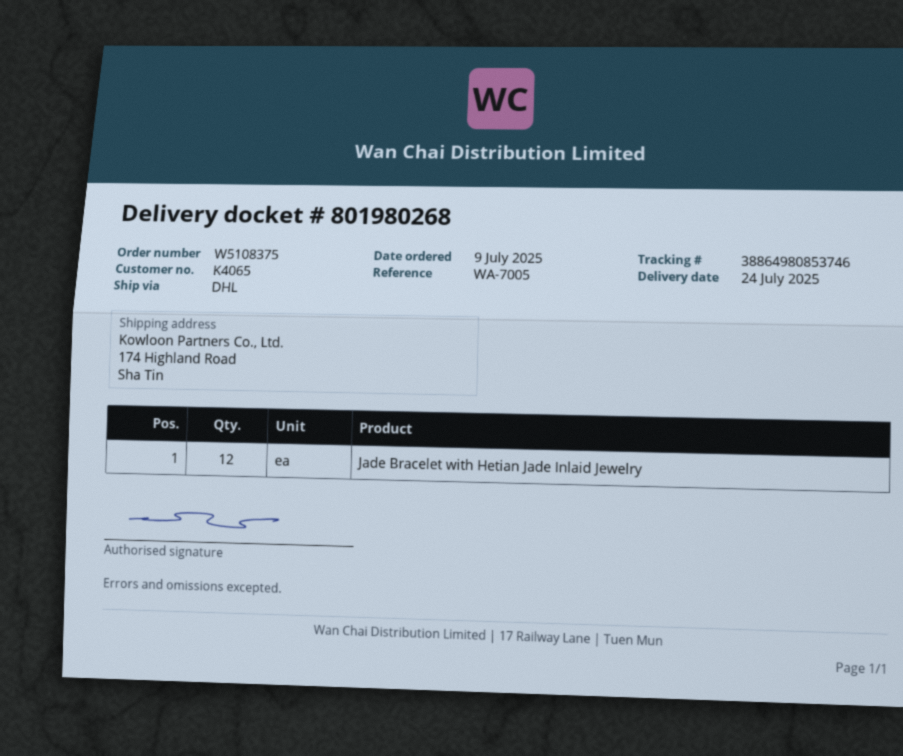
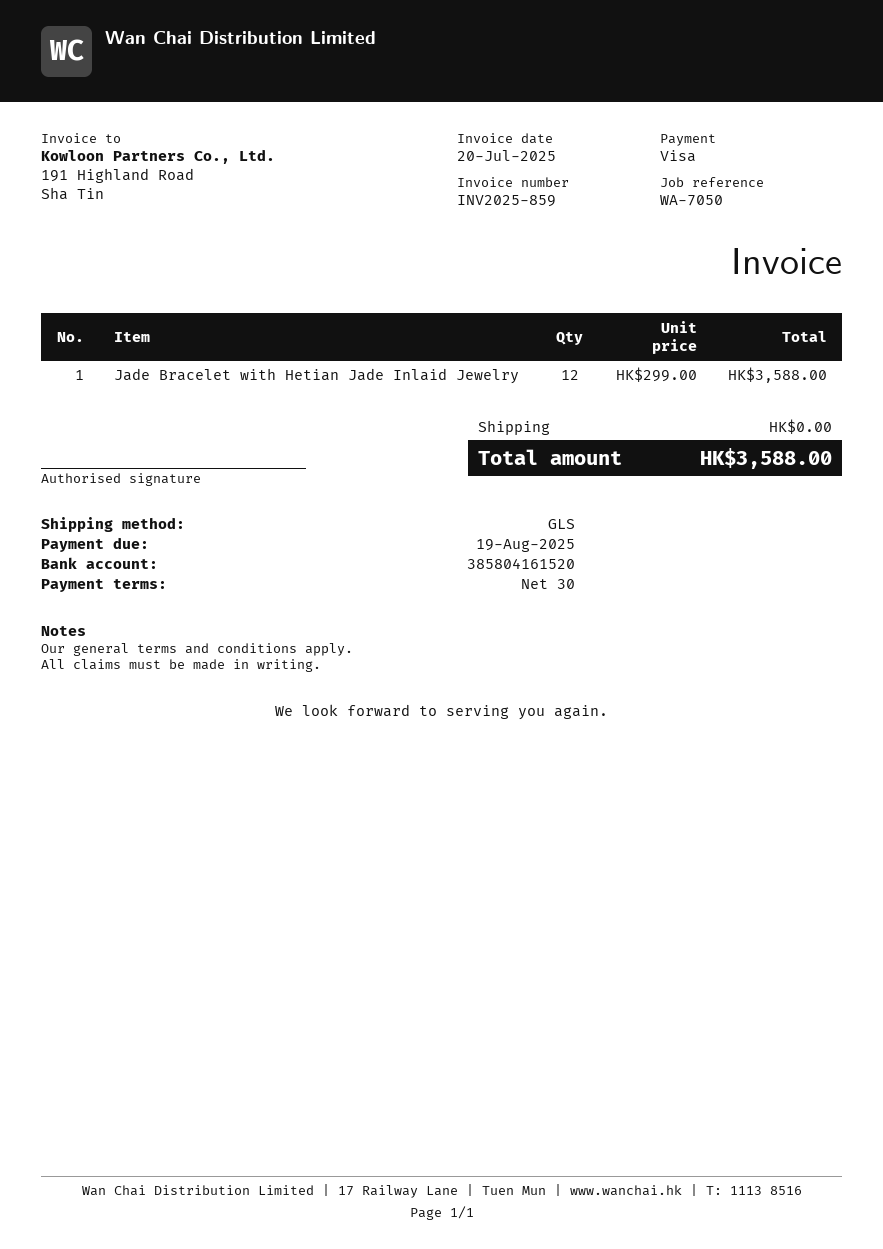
reference: WA-7005 -> WA-7050
shipping method: DHL -> GLS

